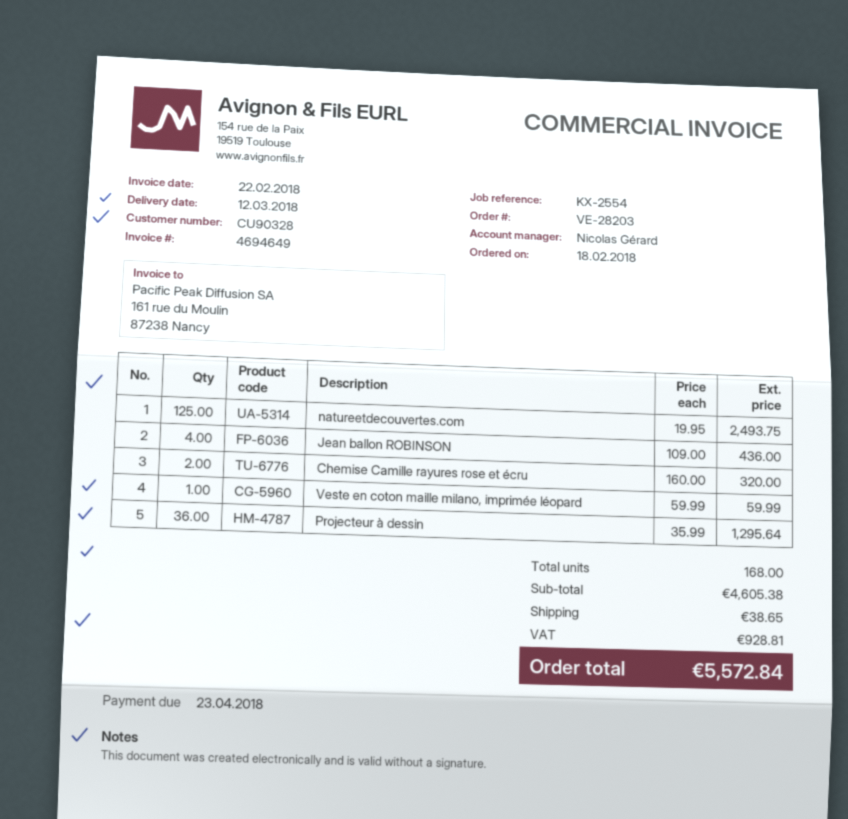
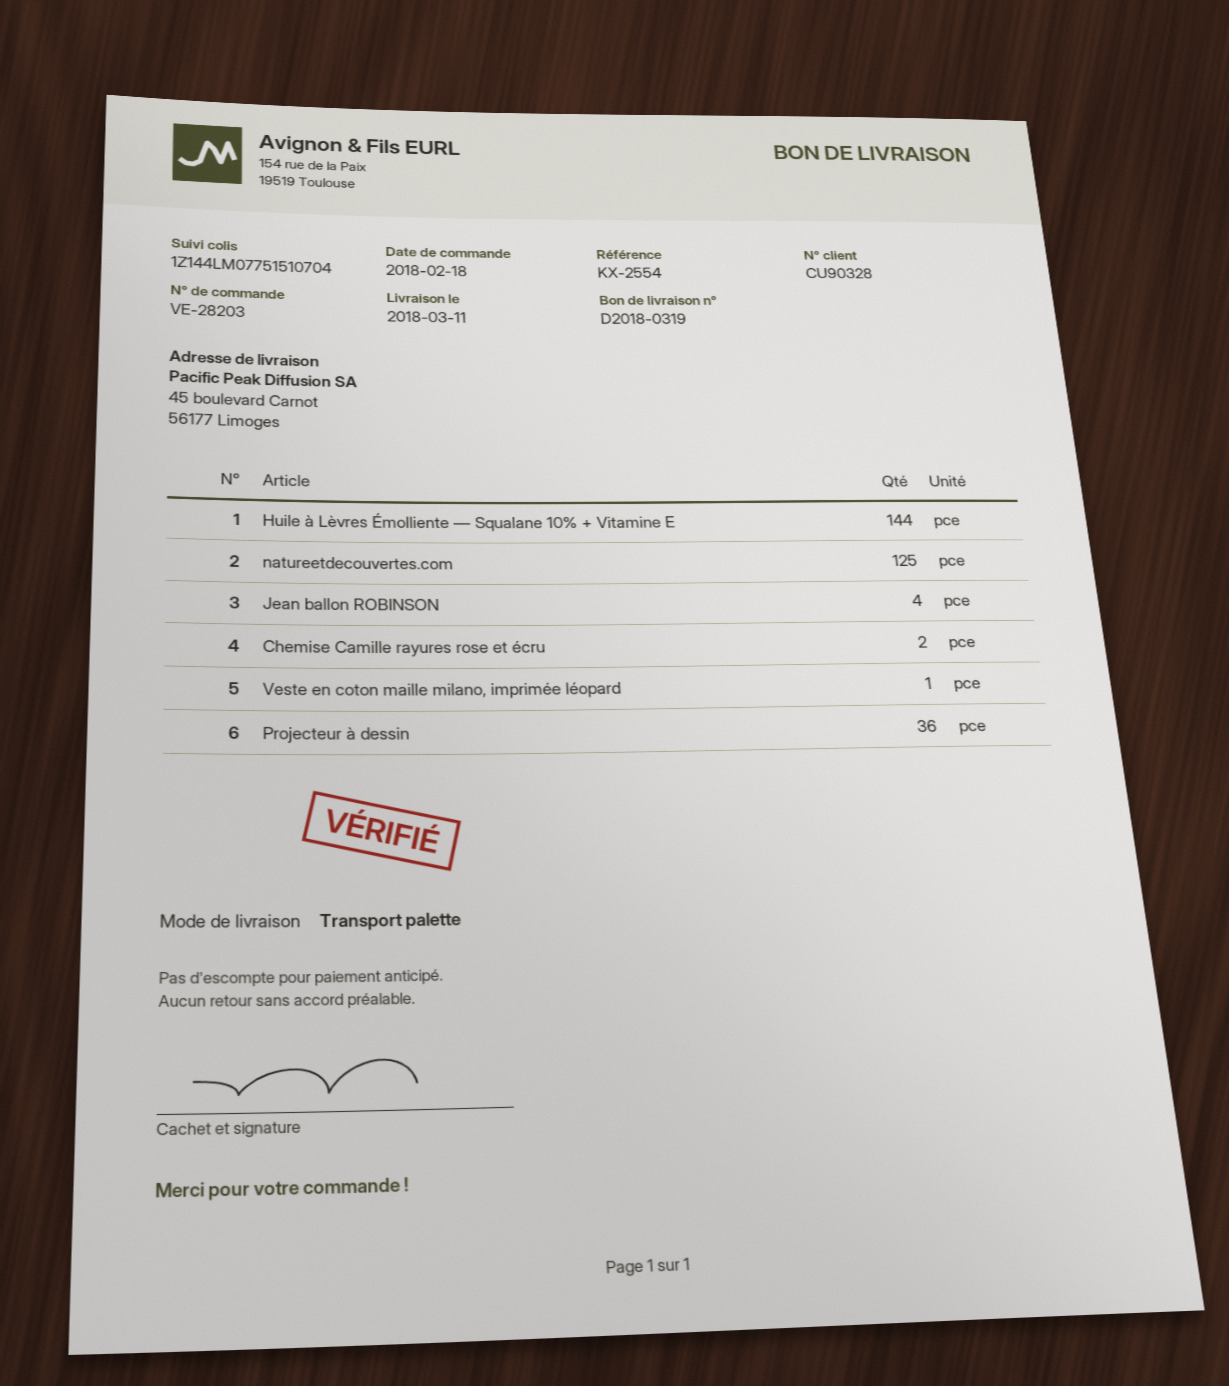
delivery date: 2018-03-12 -> 2018-03-11
Huile à Lèvres Émolliente — Squalane 10% + Vitamine E: none -> 144

